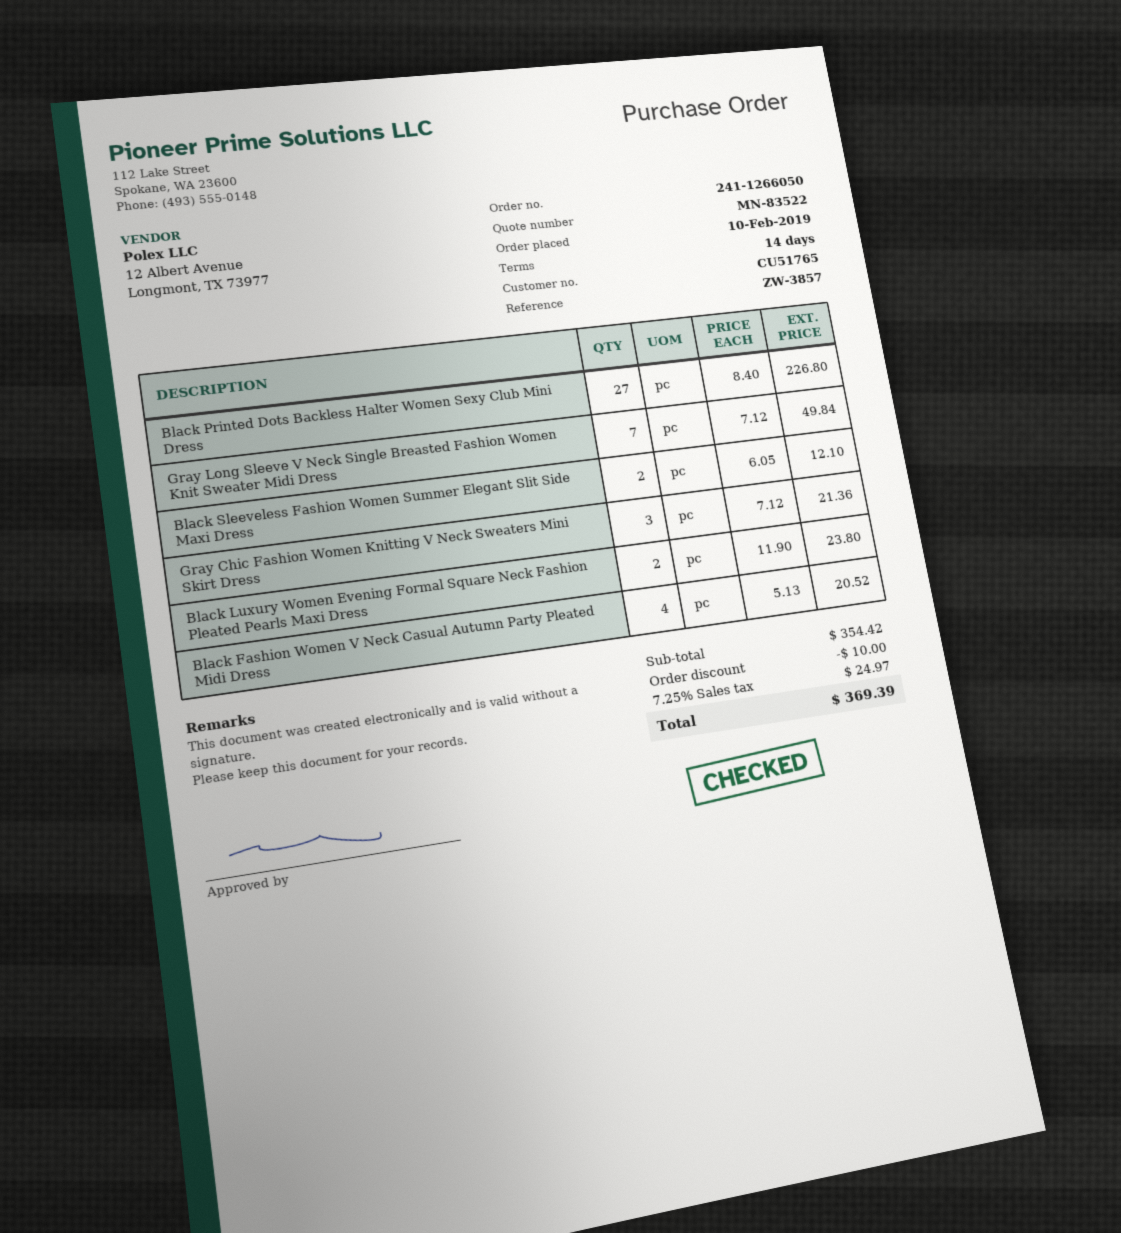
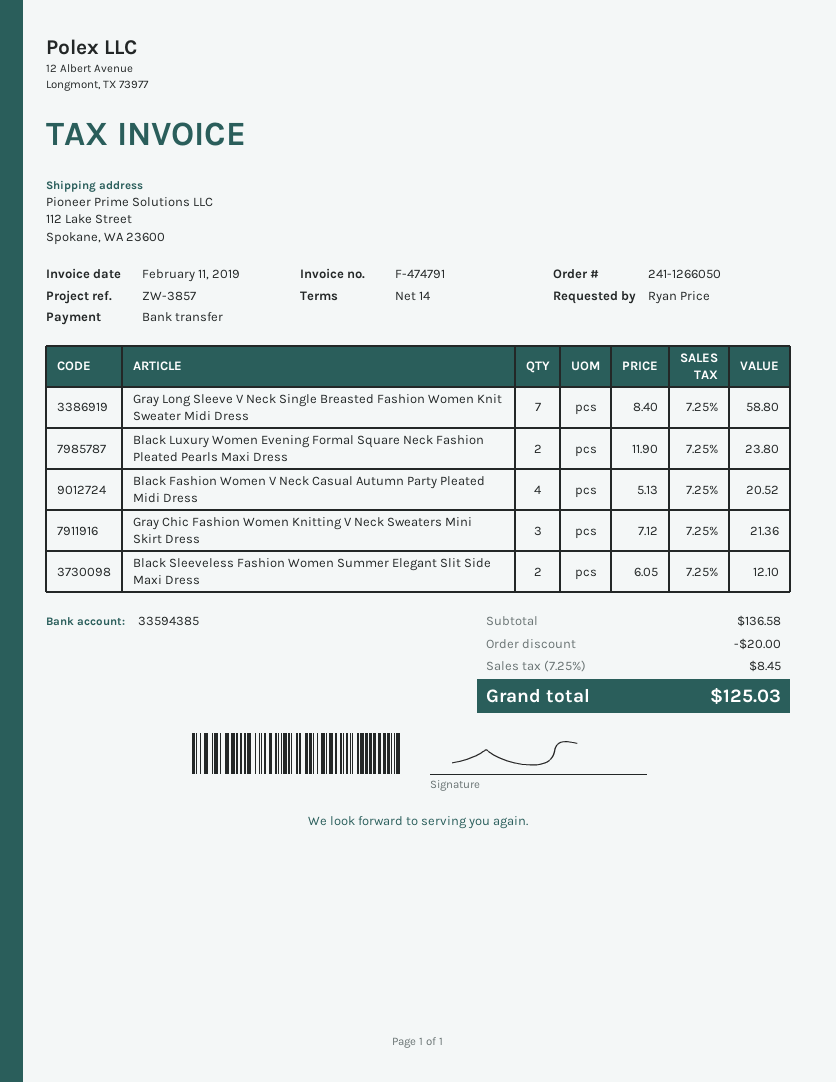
Black Printed Dots Backless Halter Women Sexy Club Mini Dress: 27 x 8.40 = 226.80 -> none
Gray Long Sleeve V Neck Single Breasted Fashion Women Knit Sweater Midi Dress: 7 x 7.12 = 49.84 -> 7 x 8.40 = 58.80
subtotal: 354.42 -> 136.58
discount: 10.00 -> 20.00
tax: 7.25% = 24.97 -> 7.25% = 8.45
total: 369.39 -> 125.03

